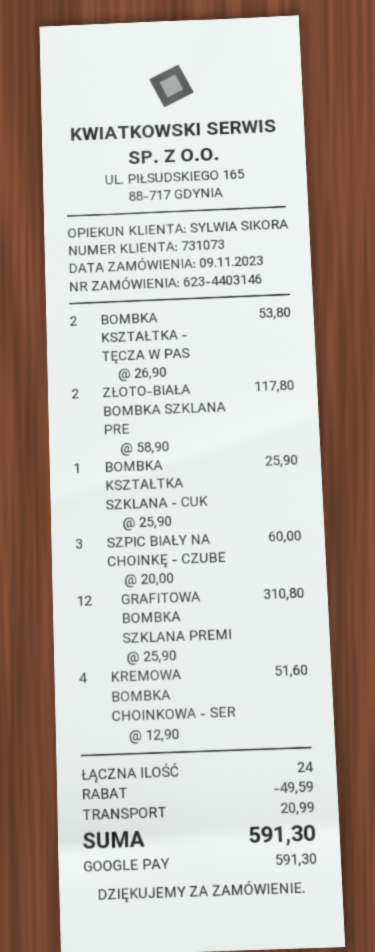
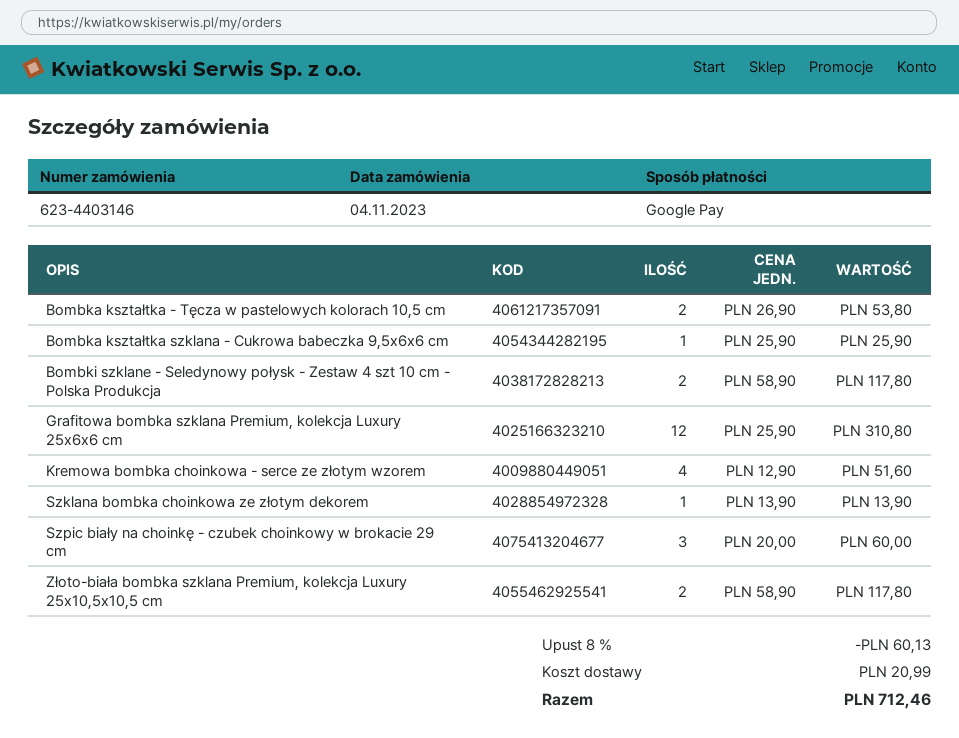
order date: 2023-11-09 -> 2023-11-04
Bombki szklane - Seledynowy połysk - Zestaw 4 szt 10 cm - Polska Produkcja: none -> 2 x 58.90 = 117.80
Szklana bombka choinkowa ze złotym dekorem: none -> 1 x 13.90 = 13.90
discount: 49.59 -> 60.13
total: 591.30 -> 712.46

